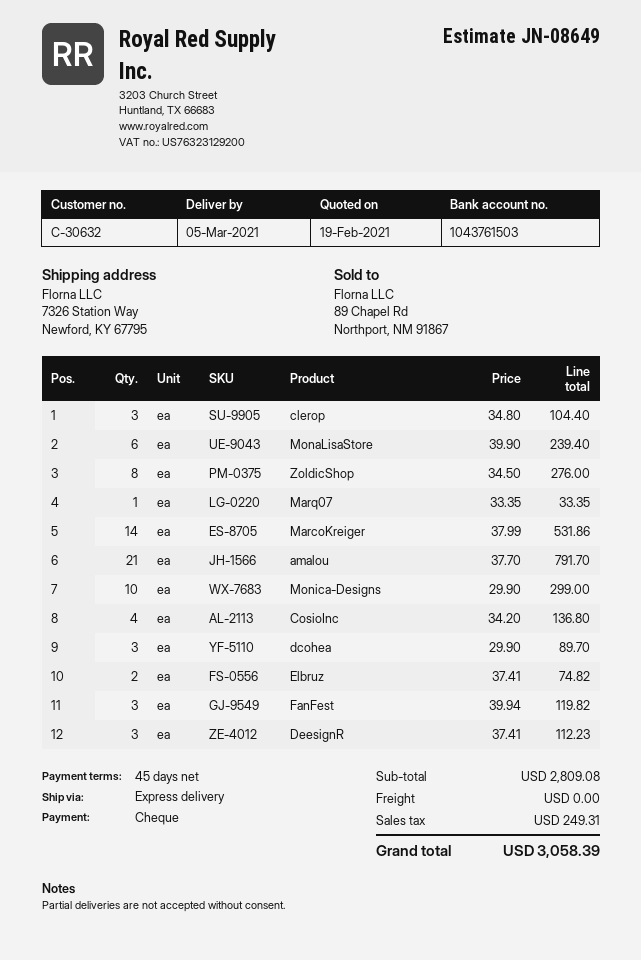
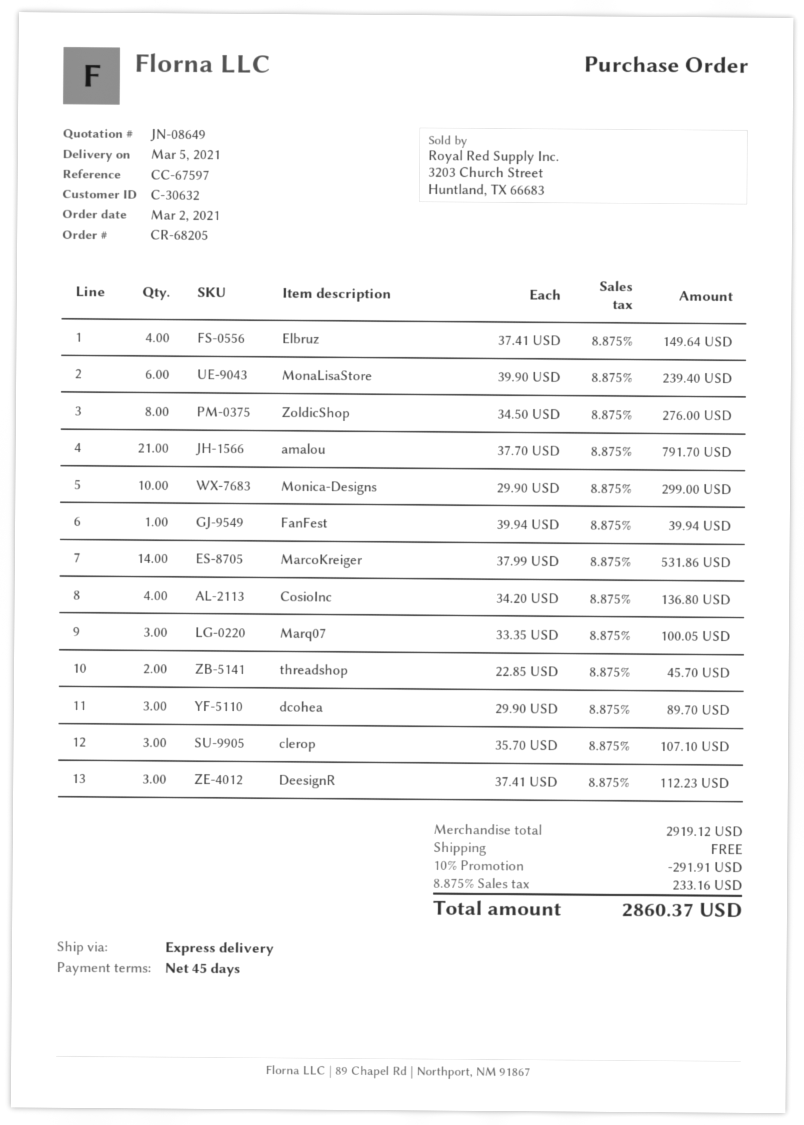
clerop: 3 x 34.80 = 104.40 -> 3 x 35.70 = 107.10
Marq07: 1 x 33.35 = 33.35 -> 3 x 33.35 = 100.05
Elbruz: 2 x 37.41 = 74.82 -> 4 x 37.41 = 149.64
FanFest: 3 x 39.94 = 119.82 -> 1 x 39.94 = 39.94
threadshop: none -> 2 x 22.85 = 45.70
subtotal: 2809.08 -> 2919.12
discount: none -> 10% = 291.91
tax: 249.31 -> 233.16
total: 3058.39 -> 2860.37

